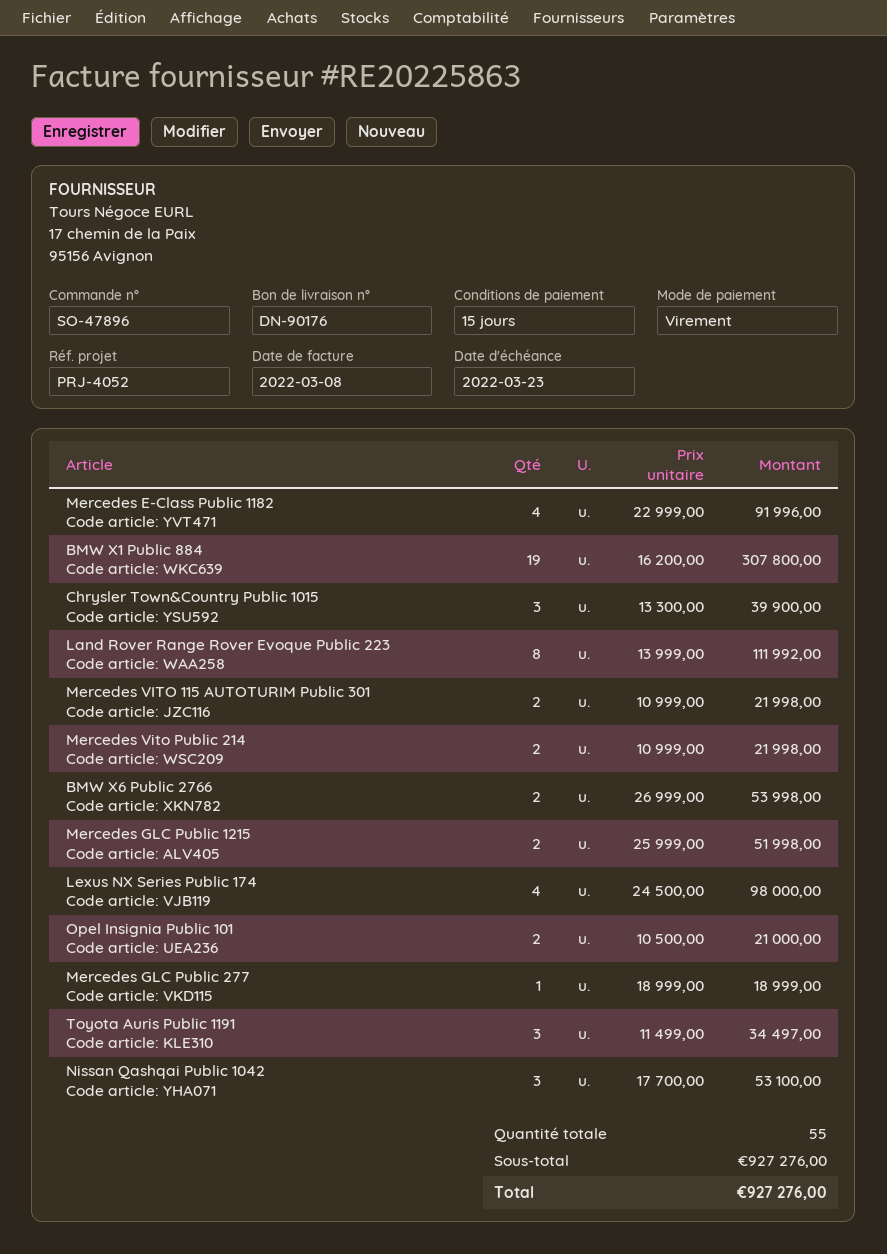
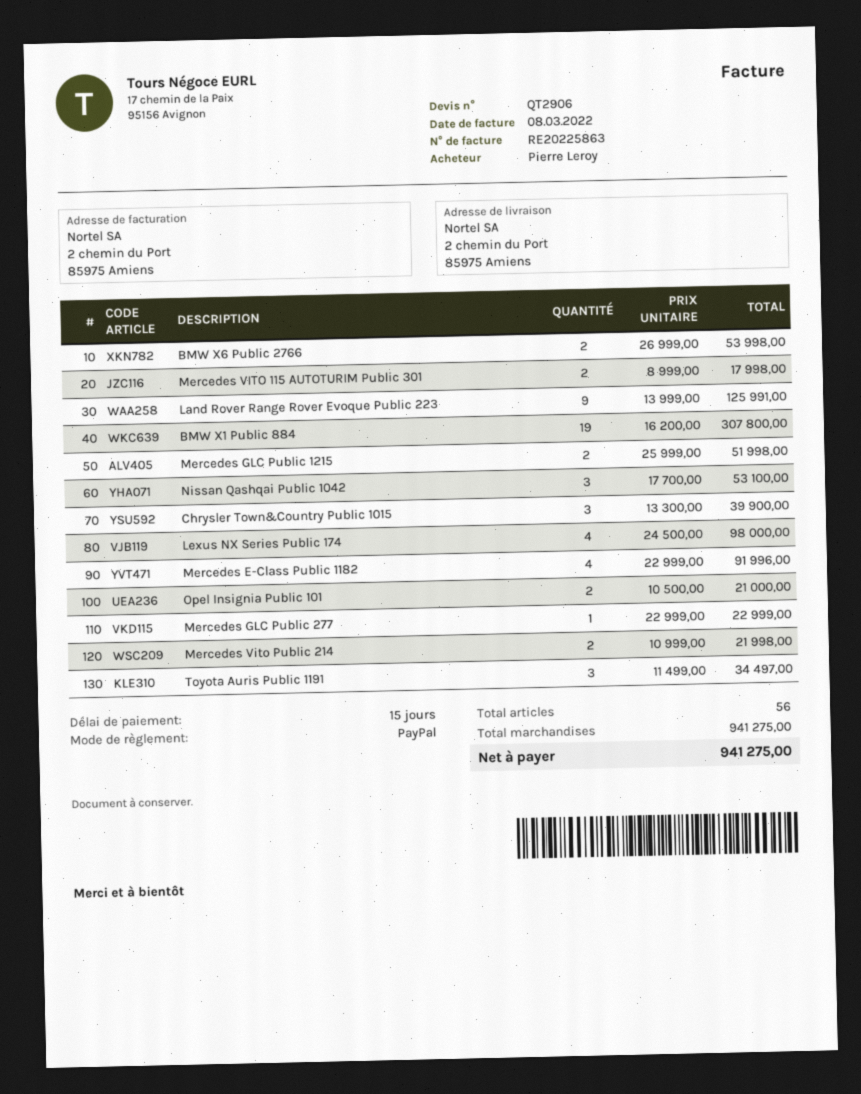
payment method: bank transfer -> PayPal
Land Rover Range Rover Evoque Public 223: 8 x 13999.00 = 111992.00 -> 9 x 13999.00 = 125991.00
Mercedes VITO 115 AUTOTURIM Public 301: 2 x 10999.00 = 21998.00 -> 2 x 8999.00 = 17998.00
Mercedes GLC Public 277: 1 x 18999.00 = 18999.00 -> 1 x 22999.00 = 22999.00
total quantity: 55 -> 56
subtotal: 927276.00 -> 941275.00
total: 927276.00 -> 941275.00

